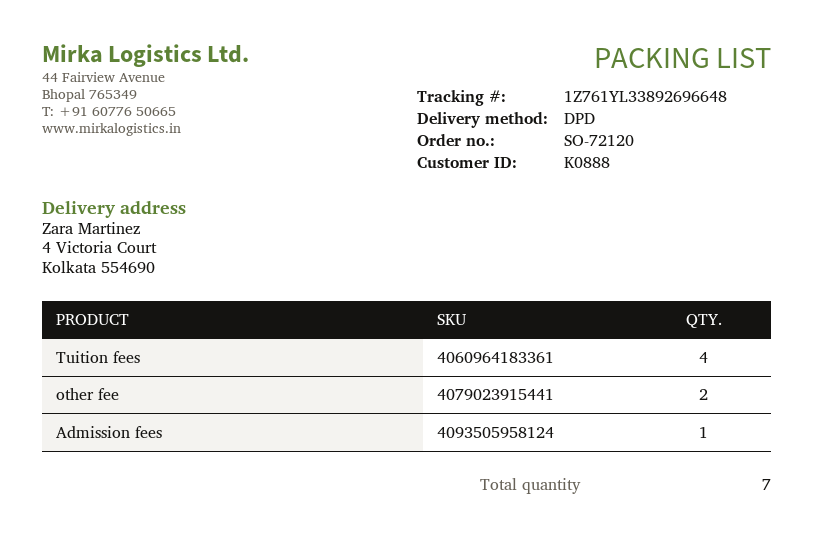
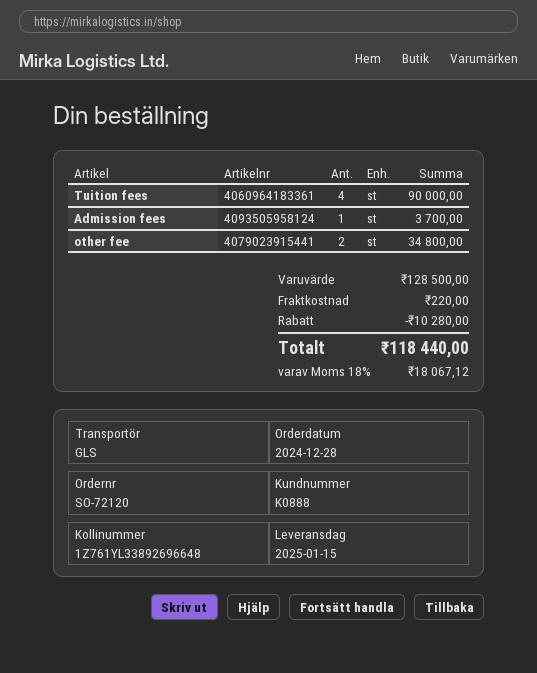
shipping method: DPD -> GLS

